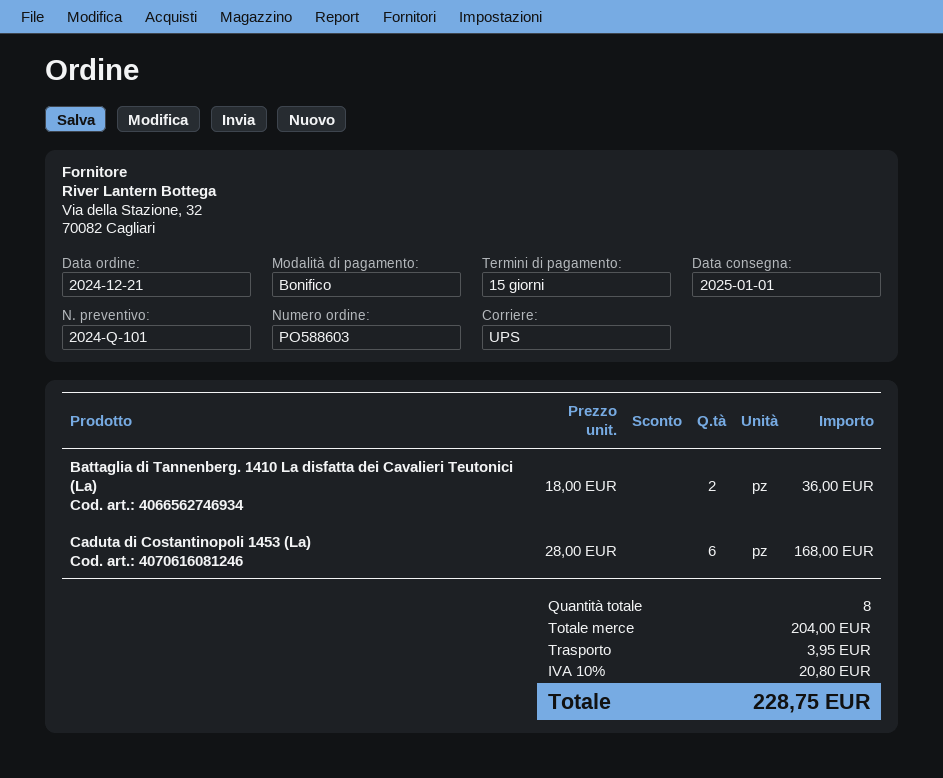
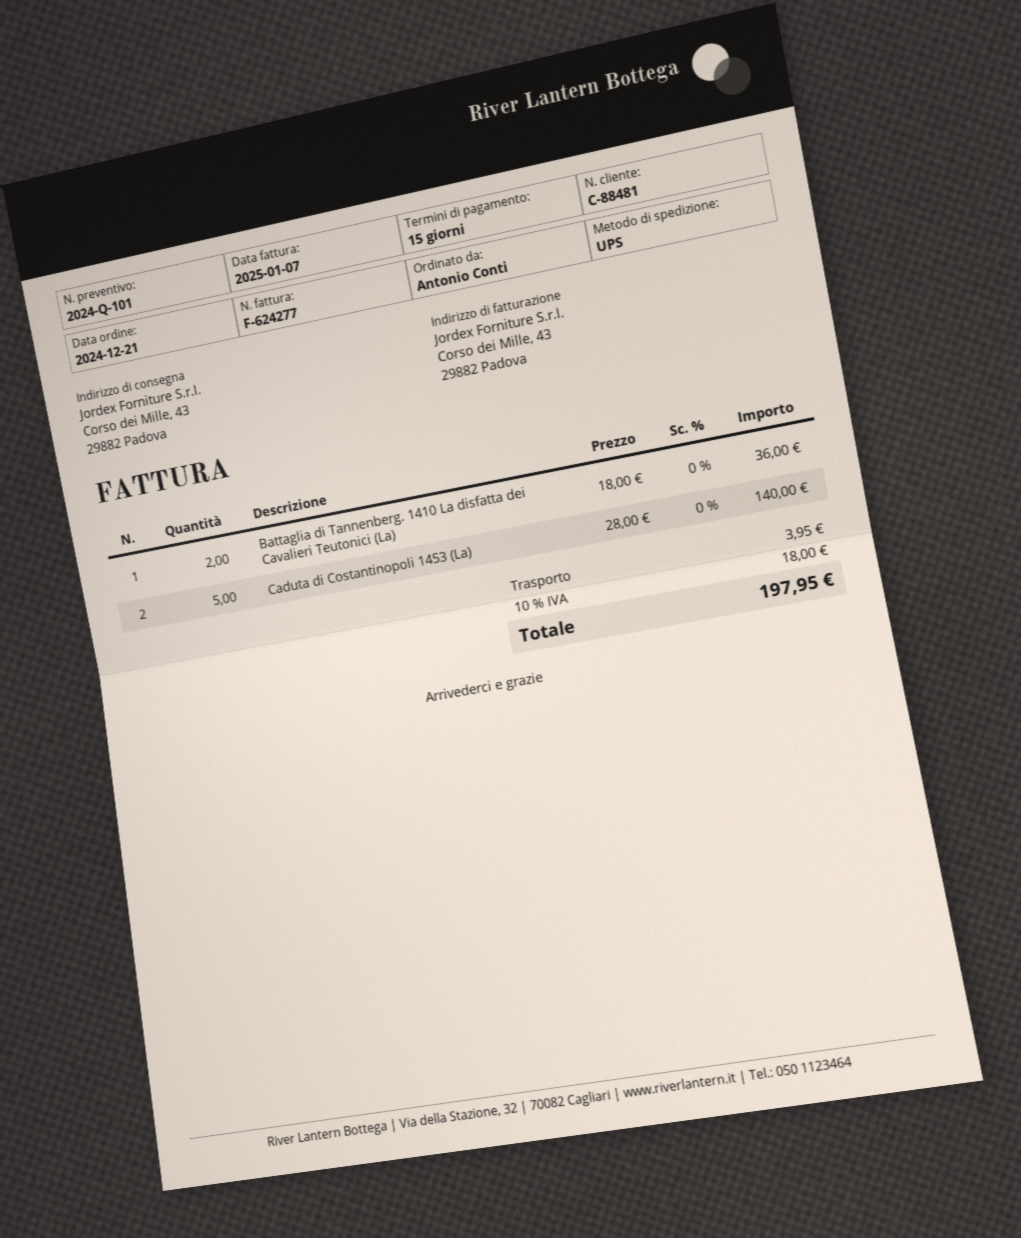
Caduta di Costantinopoli 1453 (La): 6 x 28.00 = 168.00 -> 5 x 28.00 = 140.00
tax: 10% = 20.80 -> 10% = 18.00
total: 228.75 -> 197.95

